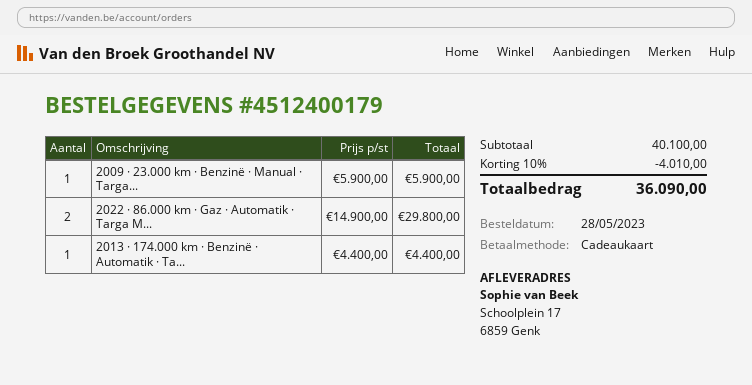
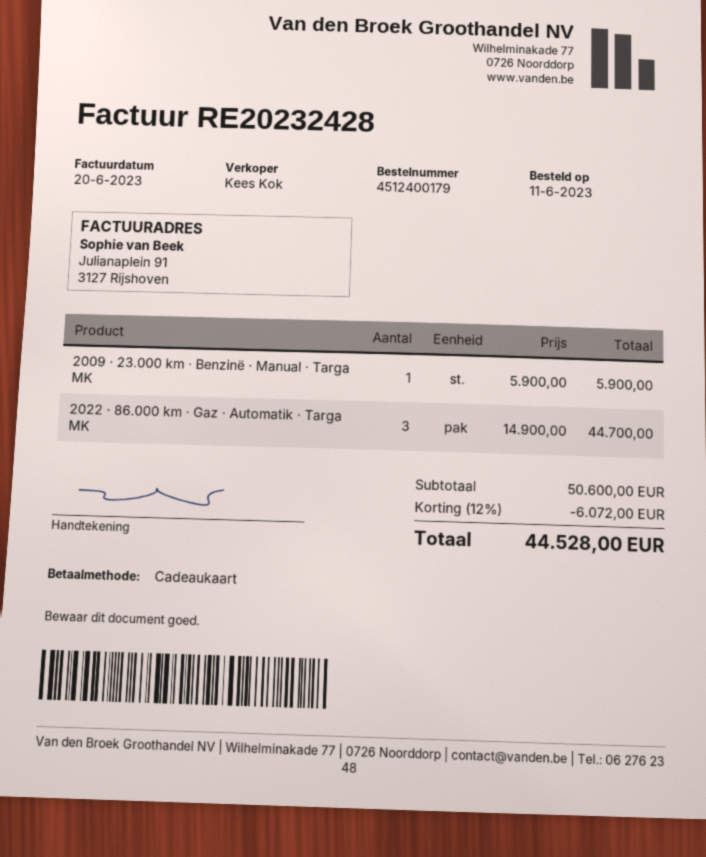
order date: 2023-05-28 -> 2023-06-11
2022 · 86.000 km · Gaz · Automatik · Targa M...: 2 x 14900.00 = 29800.00 -> 3 x 14900.00 = 44700.00
2013 · 174.000 km · Benzinë · Automatik · Ta...: 1 x 4400.00 = 4400.00 -> none
subtotal: 40100.00 -> 50600.00
discount: 10% = 4010.00 -> 12% = 6072.00
total: 36090.00 -> 44528.00

